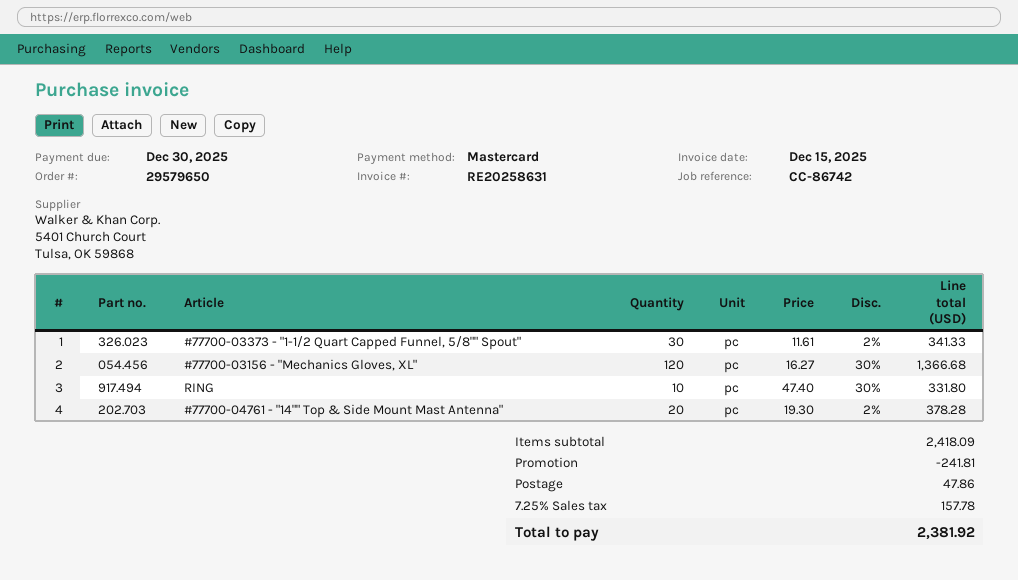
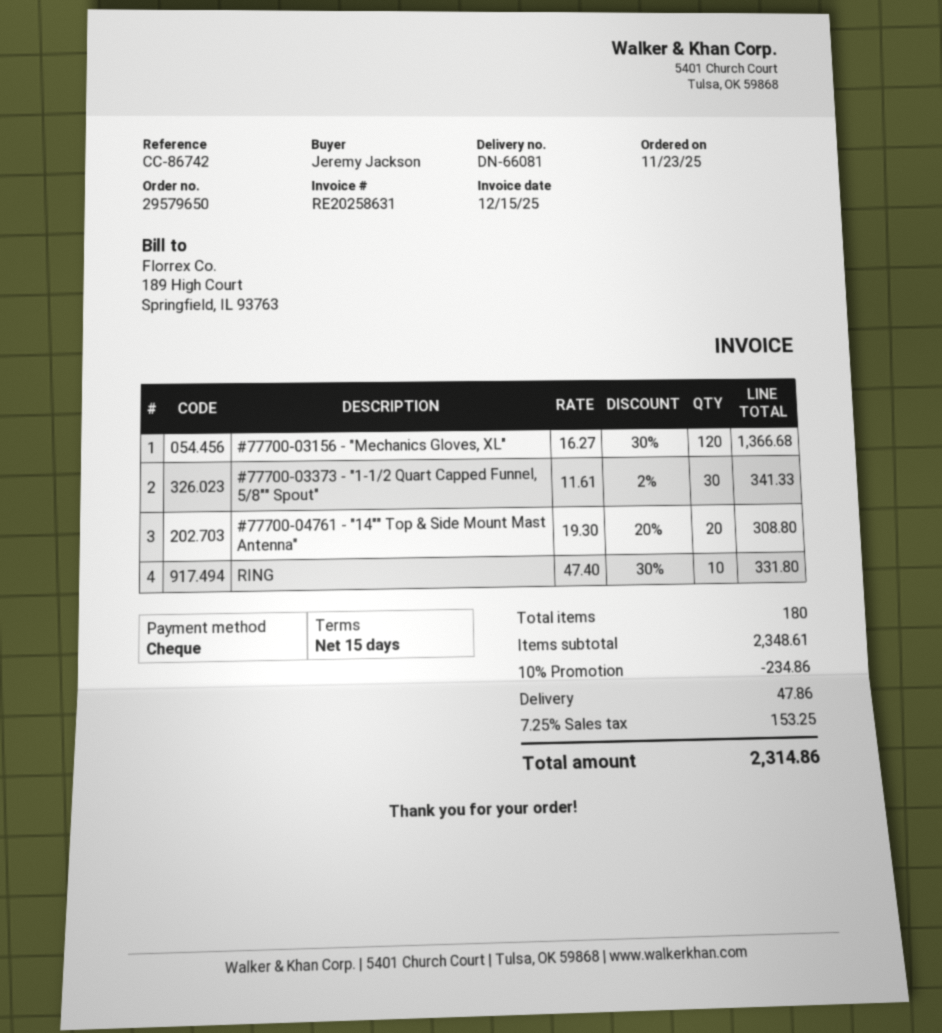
payment method: Mastercard -> cheque
#77700-04761 - "14"" Top & Side Mount Mast Antenna": 20 x 19.30 - 2% = 378.28 -> 20 x 19.30 - 20% = 308.80
subtotal: 2418.09 -> 2348.61
discount: 241.81 -> 234.86
tax: 7.25% = 157.78 -> 7.25% = 153.25
total: 2381.92 -> 2314.86

